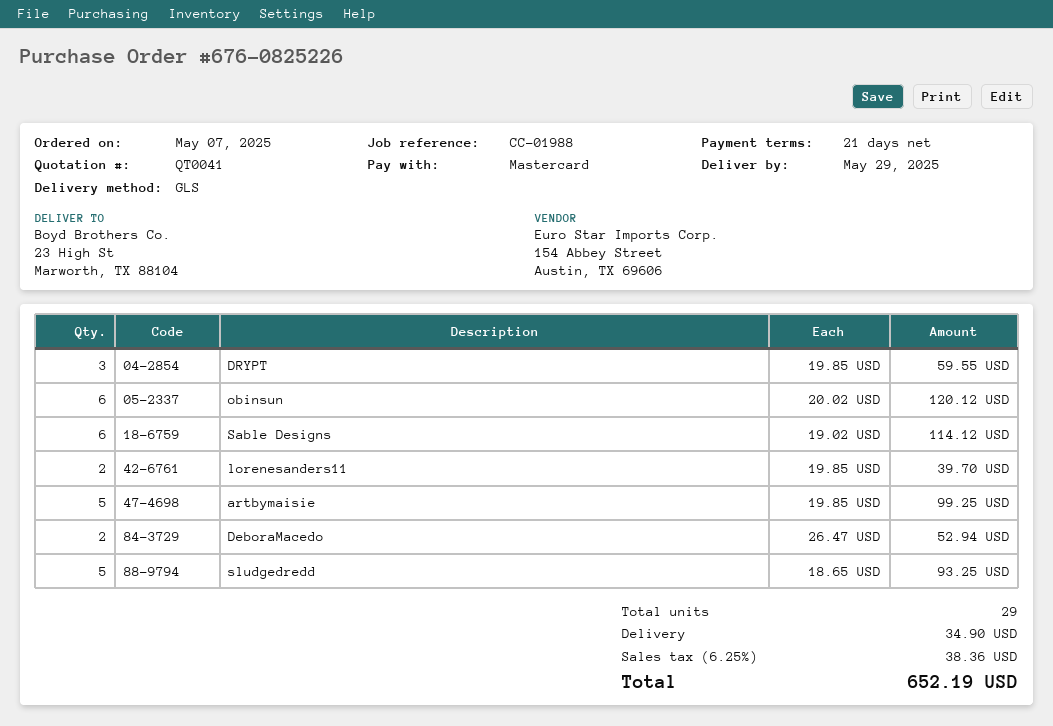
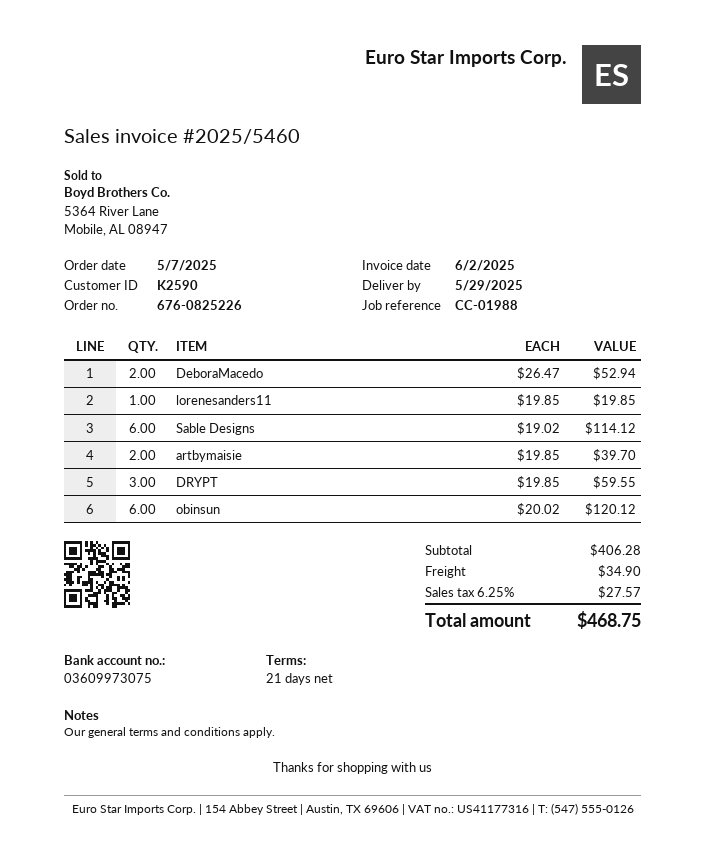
lorenesanders11: 2 x 19.85 = 39.70 -> 1 x 19.85 = 19.85
artbymaisie: 5 x 19.85 = 99.25 -> 2 x 19.85 = 39.70
sludgedredd: 5 x 18.65 = 93.25 -> none
tax: 6.25% = 38.36 -> 6.25% = 27.57
total: 652.19 -> 468.75

